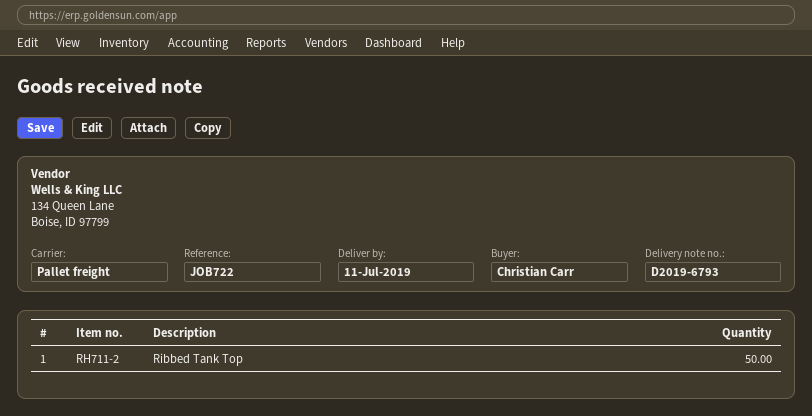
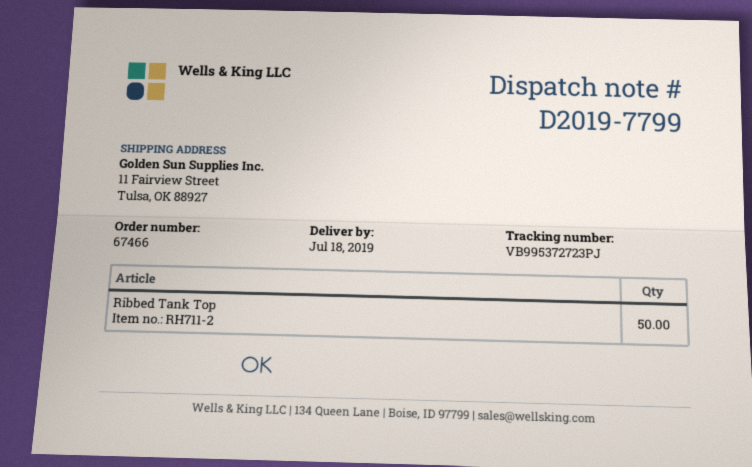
delivery note number: D2019-6793 -> D2019-7799
delivery date: 2019-07-11 -> 2019-07-18

